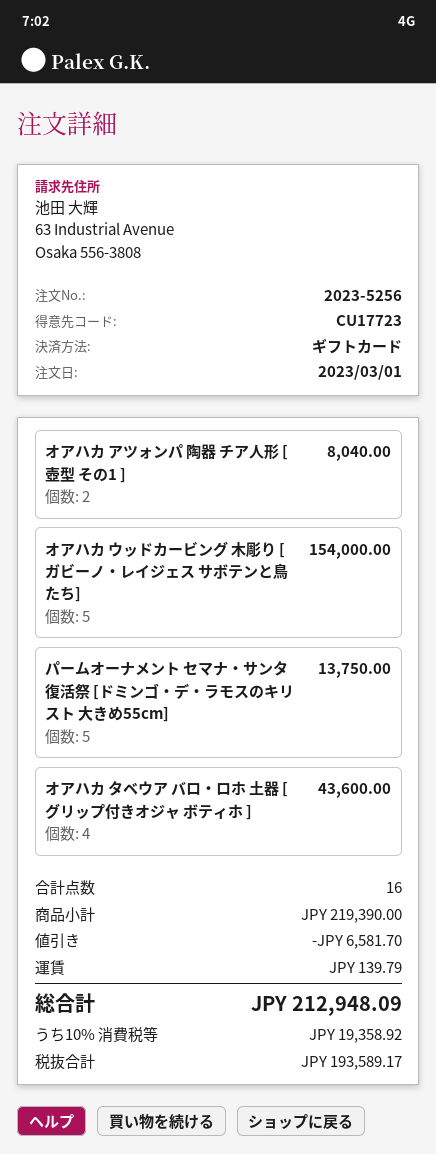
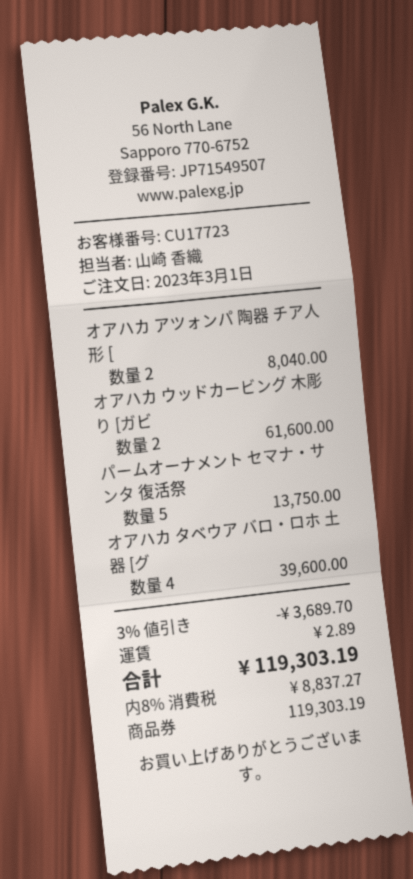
オアハカ ウッドカービング 木彫り [ガビーノ・レイジェス サボテンと鳥たち]: 5 for 154000.00 -> 2 for 61600.00
オアハカ タベウア バロ・ロホ 土器 [グリップ付きオジャ ボティホ ]: 4 for 43600.00 -> 4 for 39600.00
discount: 6581.70 -> 3689.70
shipping: 139.79 -> 2.89
tax: 10% = 19358.92 -> 8% = 8837.27
total: 212948.09 -> 119303.19

